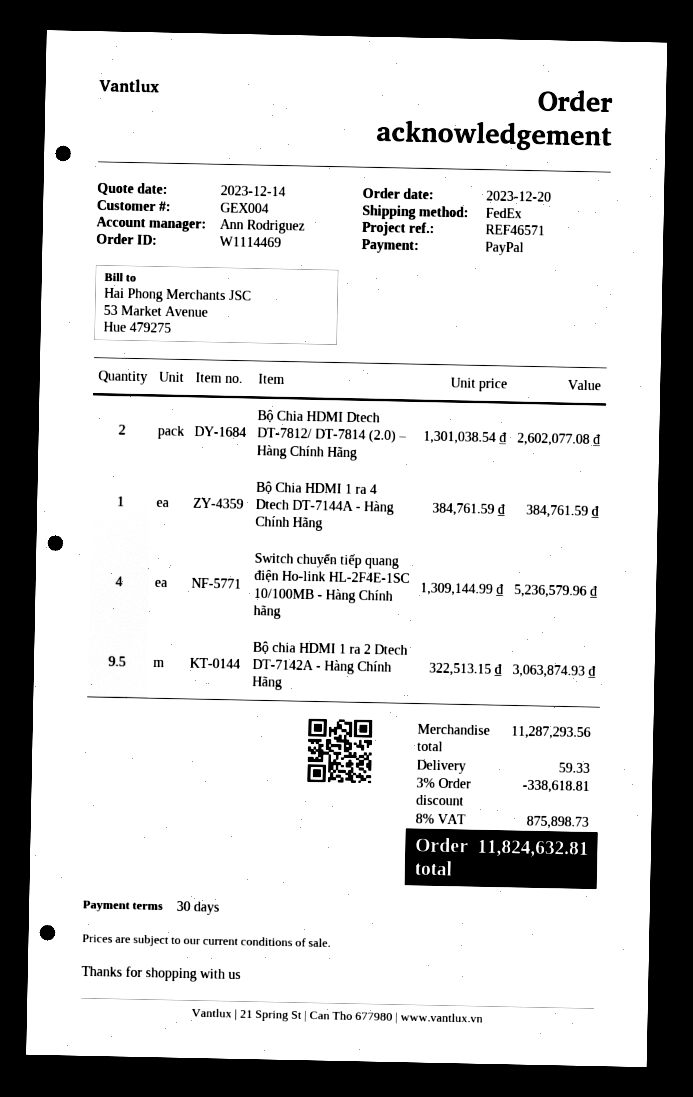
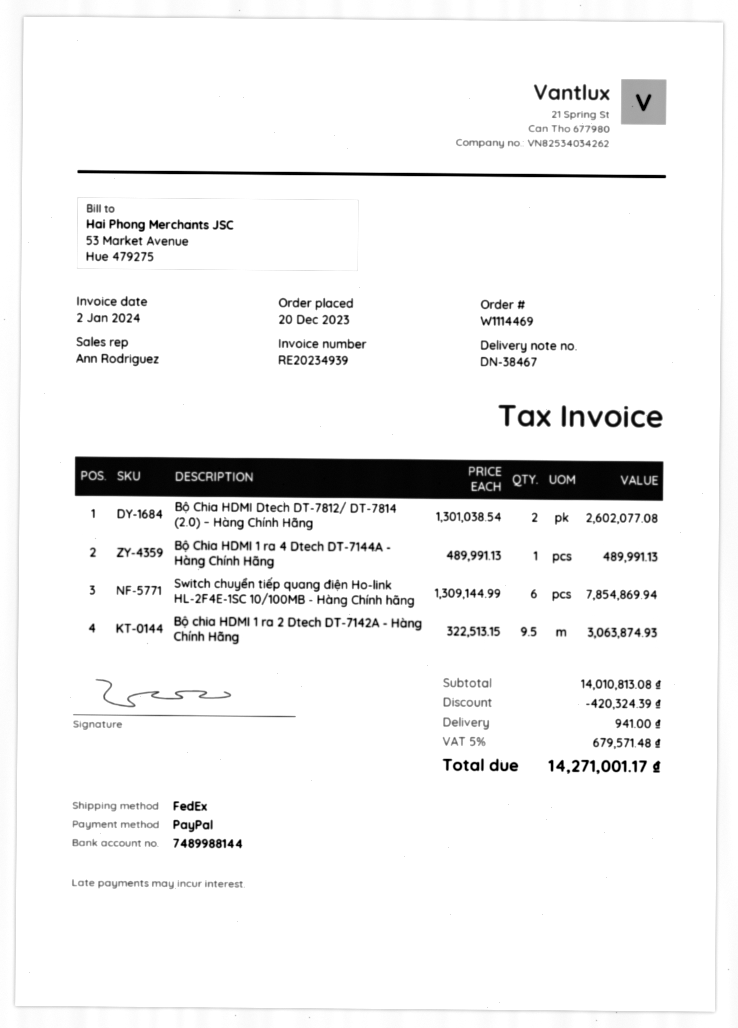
Bộ Chia HDMI 1 ra 4 Dtech DT-7144A - Hàng Chính Hãng: 1 x 384761.59 = 384761.59 -> 1 x 489991.13 = 489991.13
Switch chuyển tiếp quang điện Ho-link HL-2F4E-1SC 10/100MB - Hàng Chính hãng: 4 x 1309144.99 = 5236579.96 -> 6 x 1309144.99 = 7854869.94
subtotal: 11287293.56 -> 14010813.08
discount: 338618.81 -> 420324.39
shipping: 59.33 -> 941.00
tax: 8% = 875898.73 -> 5% = 679571.48
total: 11824632.81 -> 14271001.17

